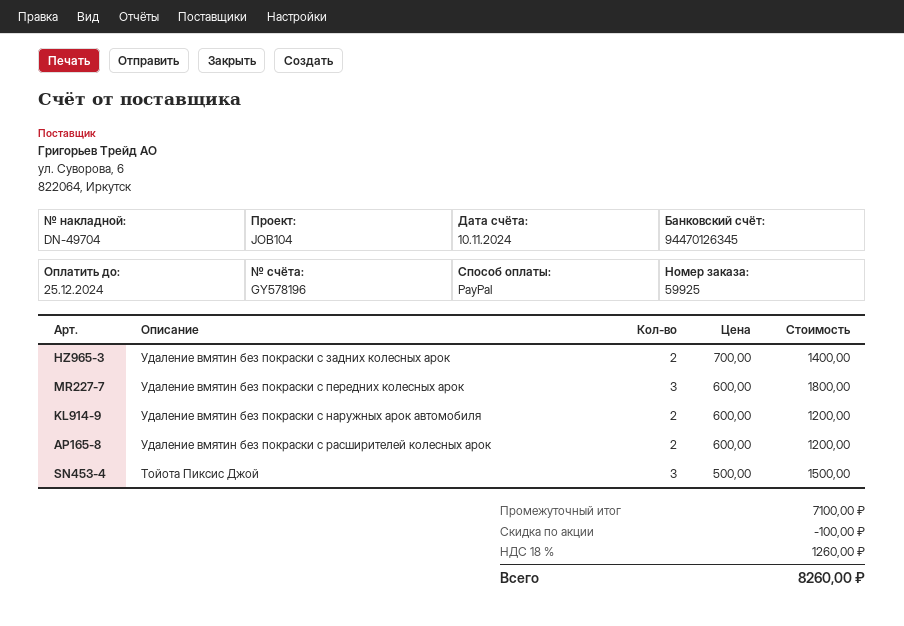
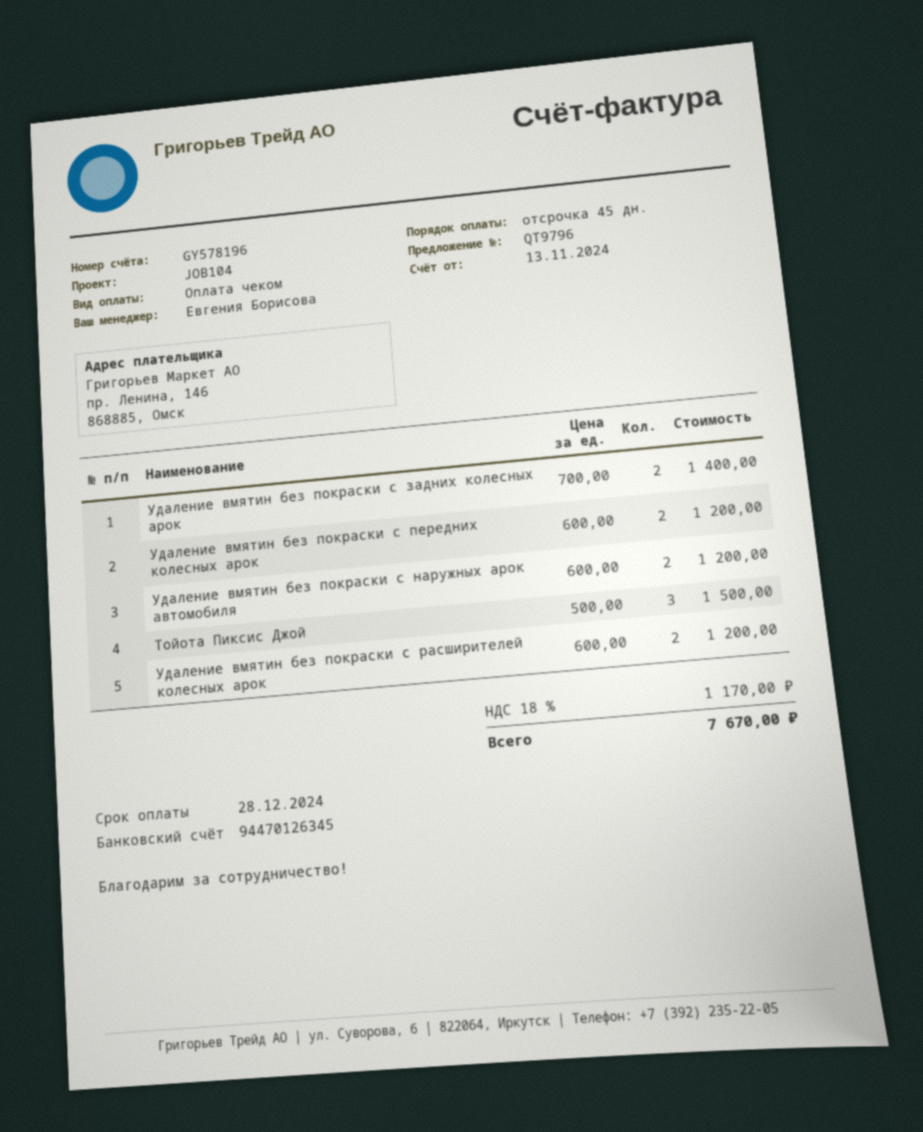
invoice date: 2024-11-10 -> 2024-11-13
due date: 2024-12-25 -> 2024-12-28
payment method: PayPal -> cheque
Удаление вмятин без покраски с передних колесных арок: 3 x 600.00 = 1800.00 -> 2 x 600.00 = 1200.00
discount: 100.00 -> none
tax: 18% = 1260.00 -> 18% = 1170.00
total: 8260.00 -> 7670.00

